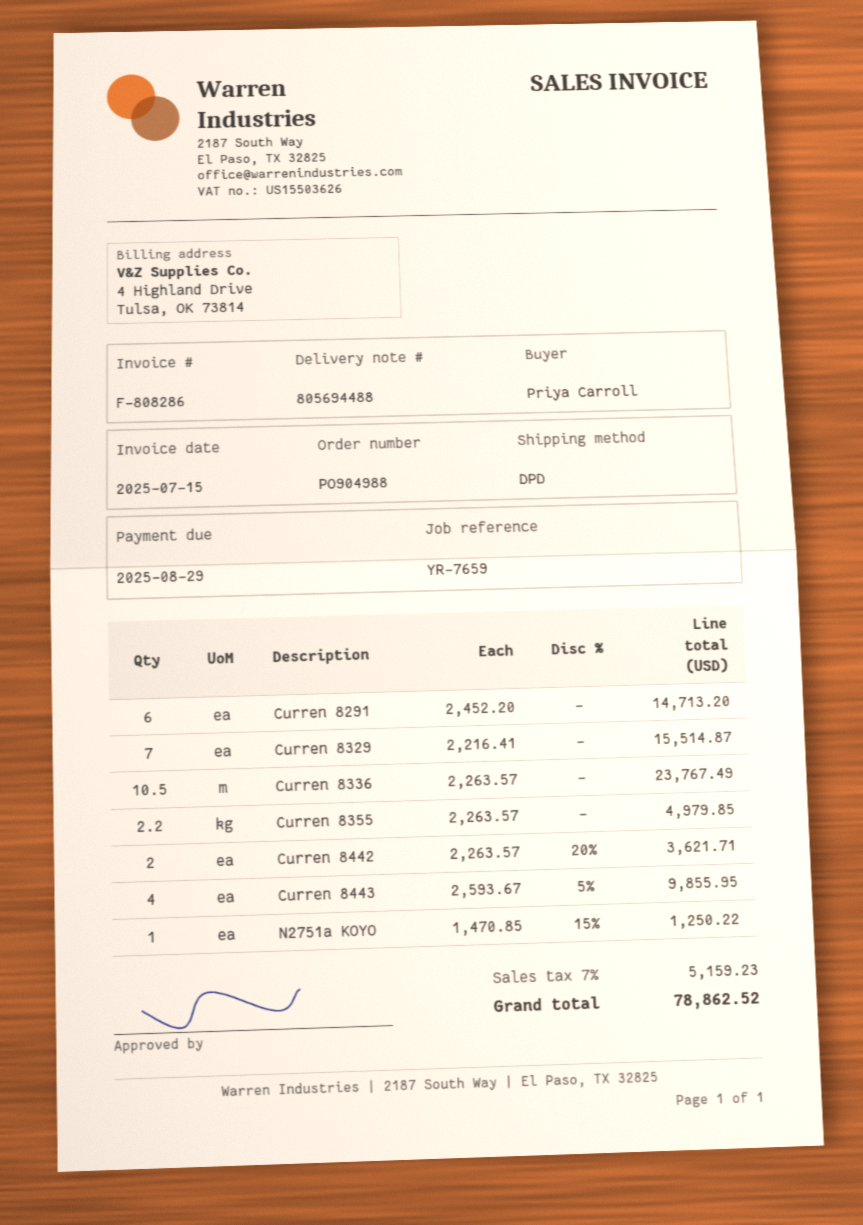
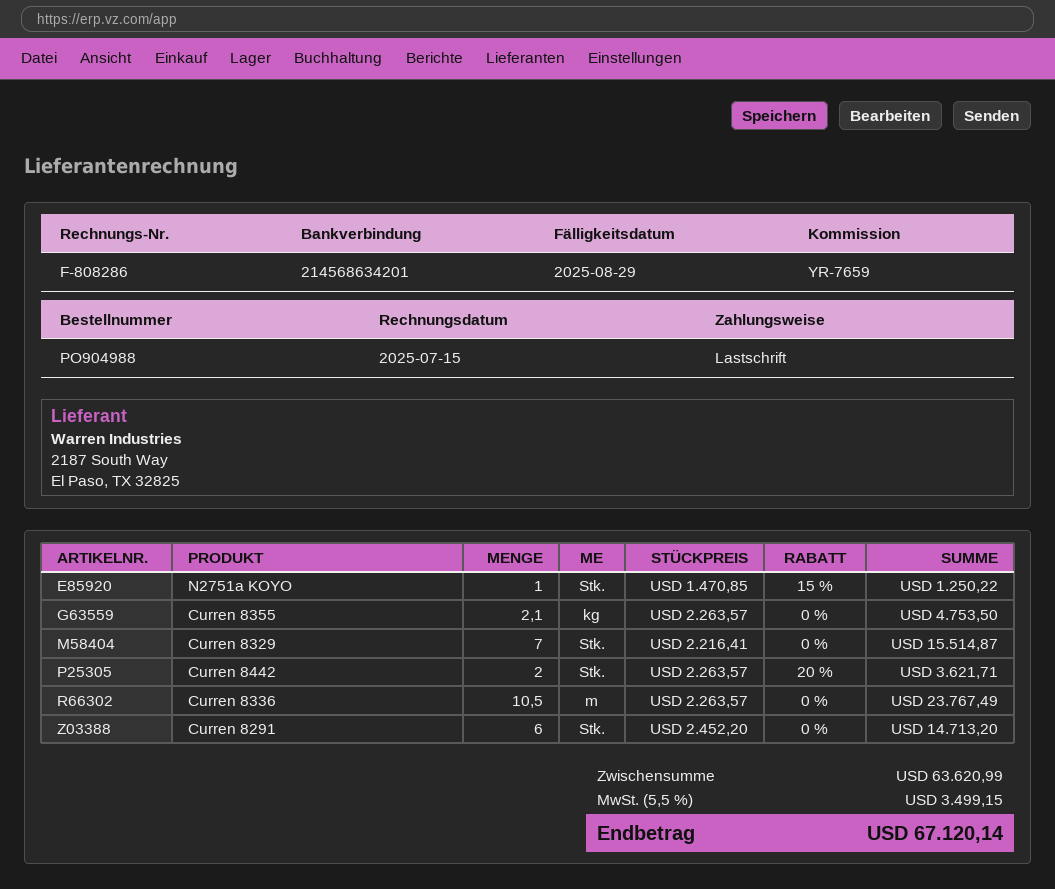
Curren 8355: 2.2 x 2263.57 = 4979.85 -> 2.1 x 2263.57 = 4753.50
Curren 8443: 4 x 2593.67 - 5% = 9855.95 -> none
tax: 7% = 5159.23 -> 5.5% = 3499.15
total: 78862.52 -> 67120.14

